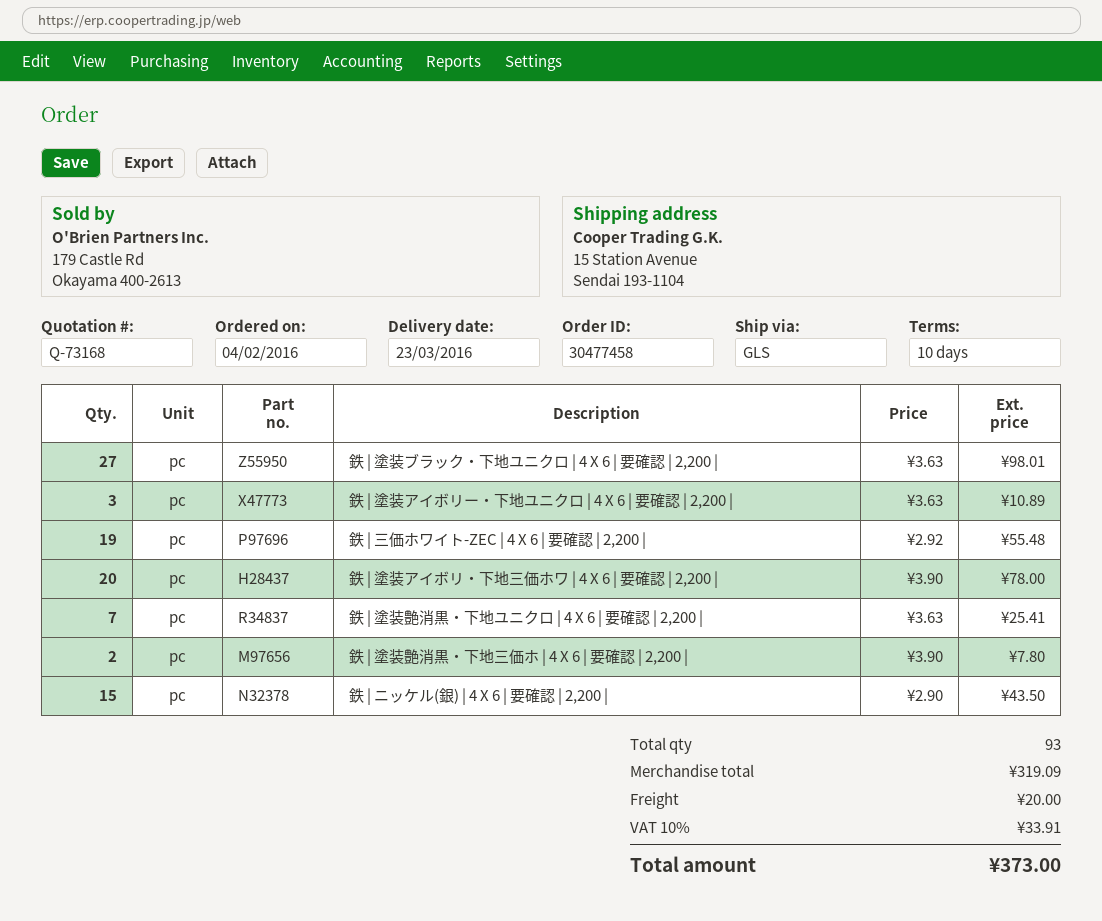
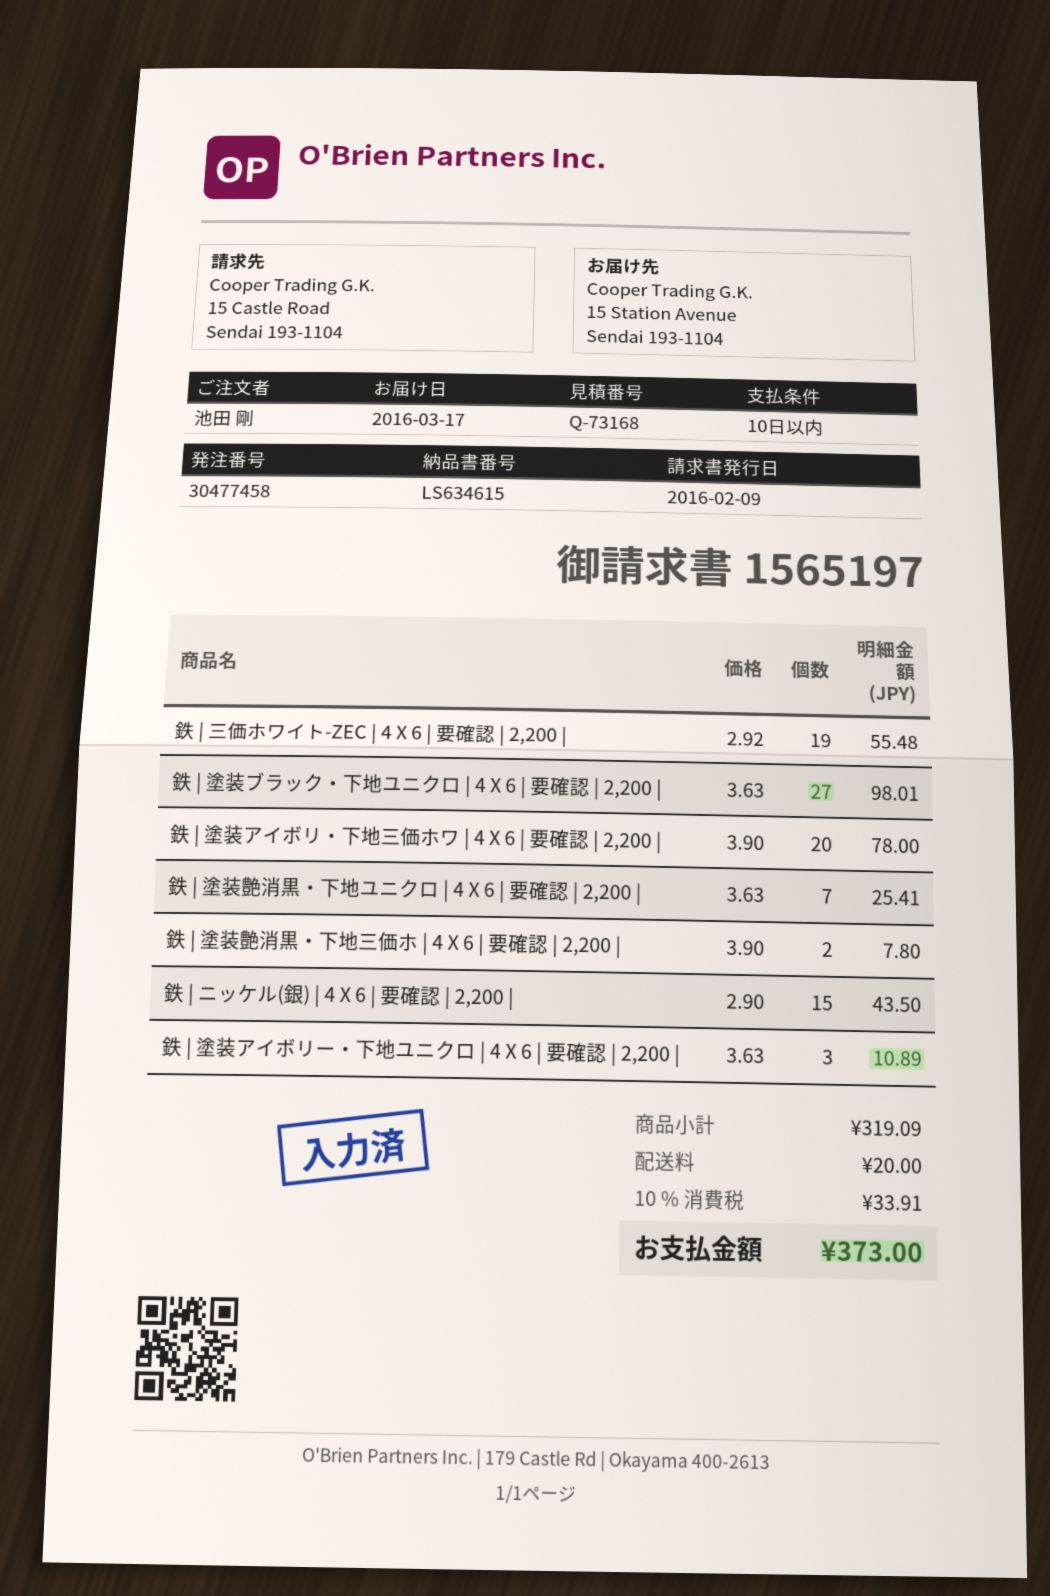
delivery date: 2016-03-23 -> 2016-03-17

